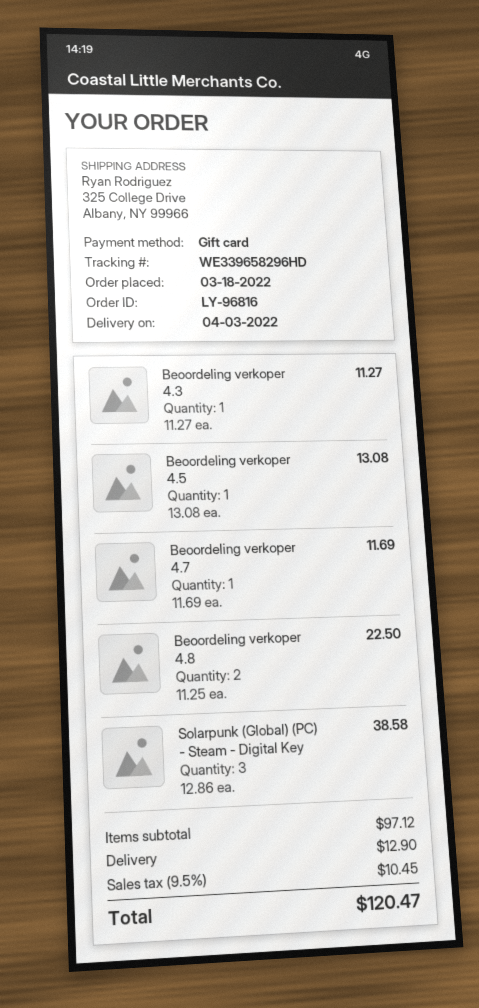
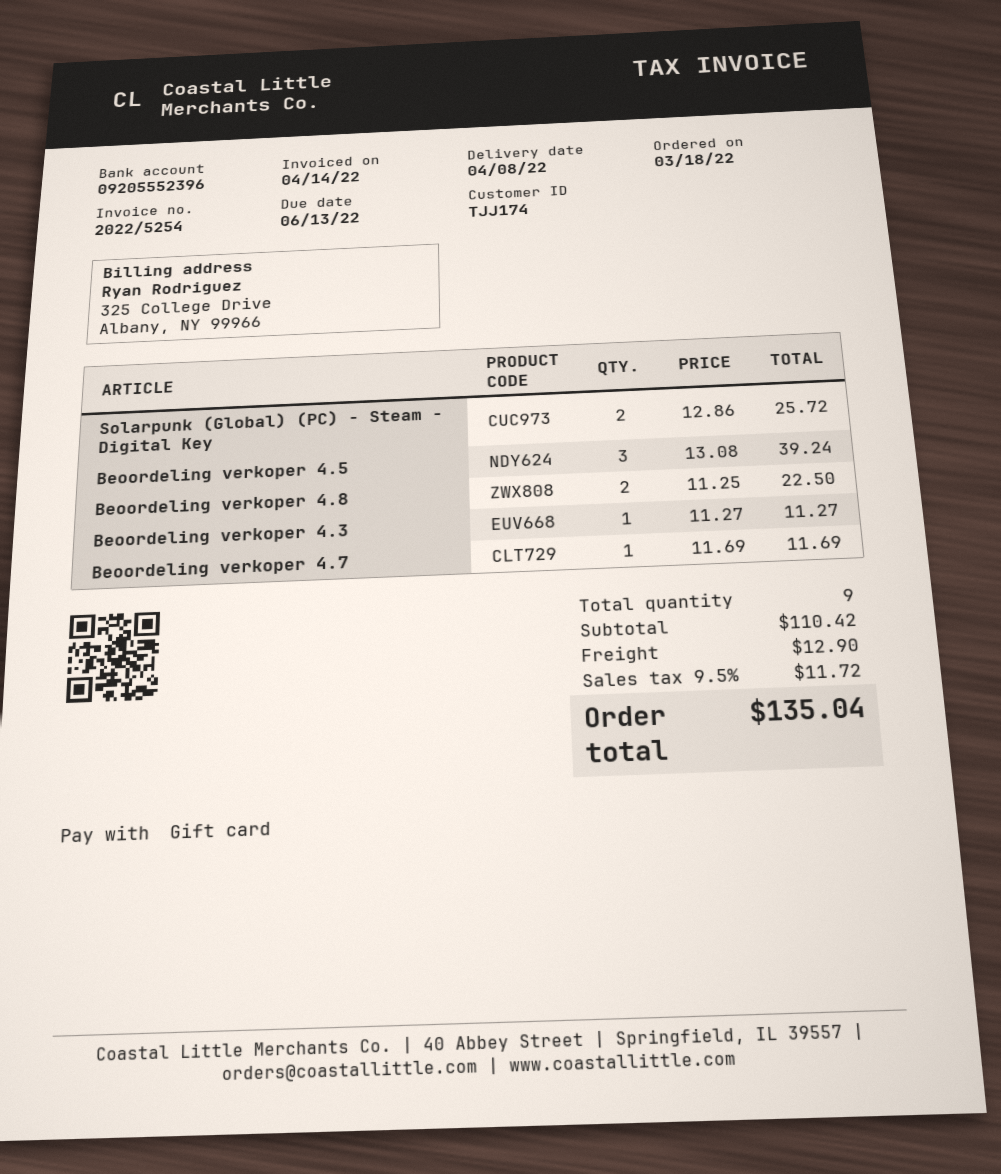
delivery date: 2022-04-03 -> 2022-04-08
Beoordeling verkoper 4.5: 1 x 13.08 = 13.08 -> 3 x 13.08 = 39.24
Solarpunk (Global) (PC) - Steam - Digital Key: 3 x 12.86 = 38.58 -> 2 x 12.86 = 25.72
subtotal: 97.12 -> 110.42
tax: 9.5% = 10.45 -> 9.5% = 11.72
total: 120.47 -> 135.04

